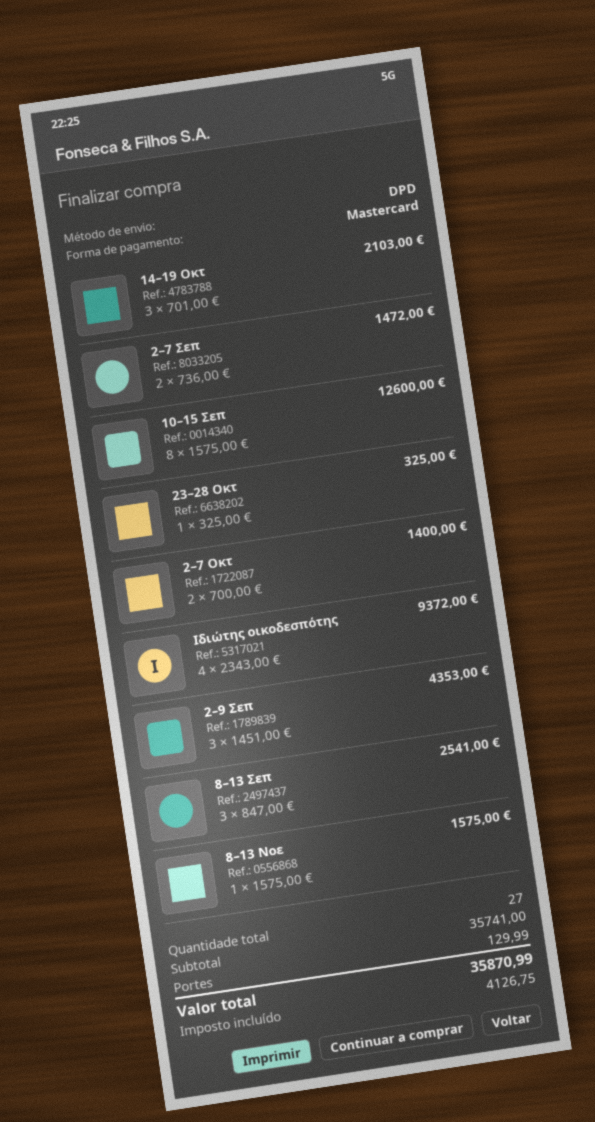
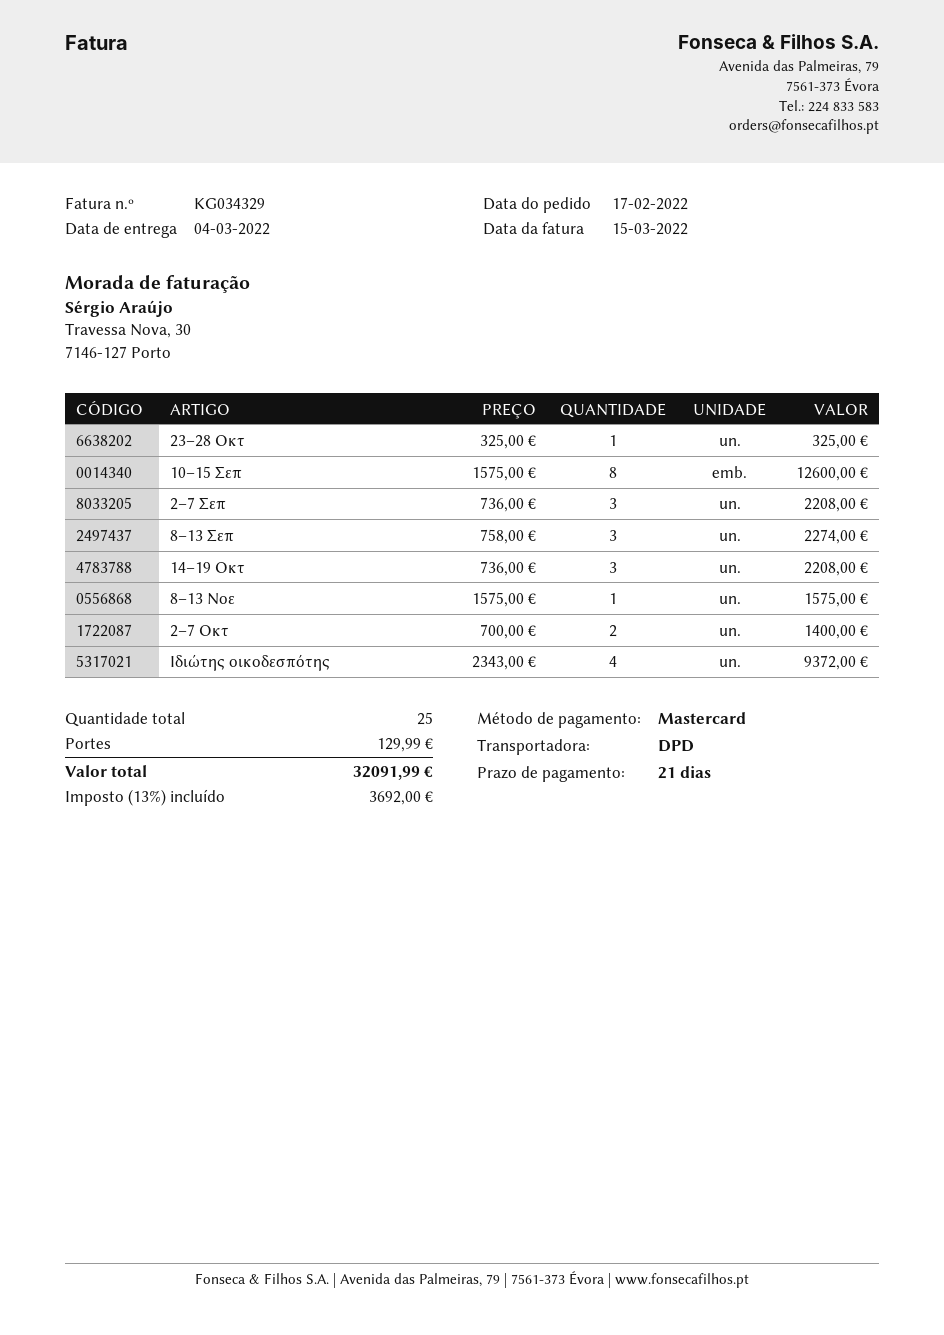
14–19 Οκτ: 3 x 701.00 = 2103.00 -> 3 x 736.00 = 2208.00
2–7 Σεπ: 2 x 736.00 = 1472.00 -> 3 x 736.00 = 2208.00
2–9 Σεπ: 3 x 1451.00 = 4353.00 -> none
8–13 Σεπ: 3 x 847.00 = 2541.00 -> 3 x 758.00 = 2274.00
total quantity: 27 -> 25
tax: 4126.75 -> 3692.00
total: 35870.99 -> 32091.99

